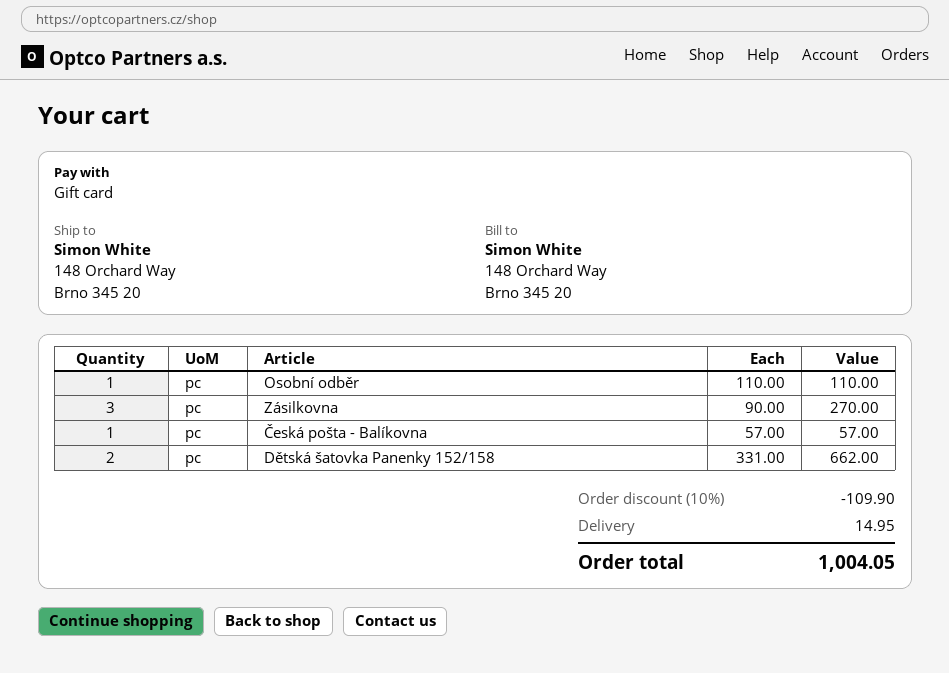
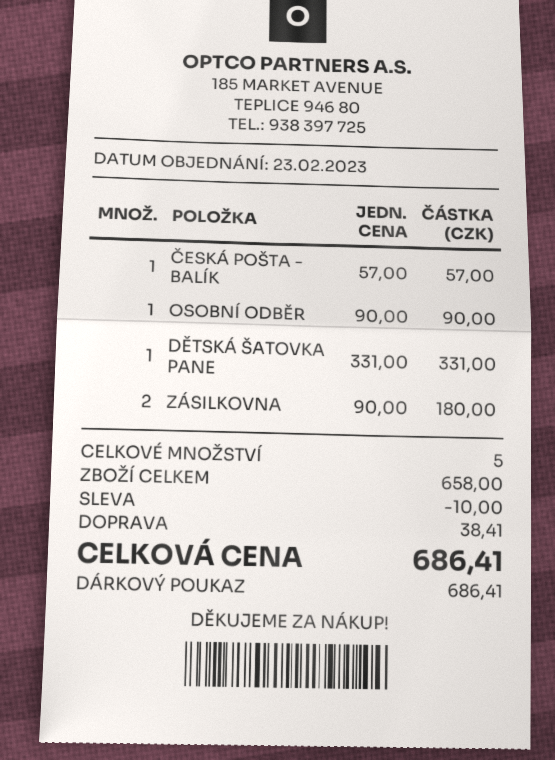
Osobní odběr: 1 x 110.00 = 110.00 -> 1 x 90.00 = 90.00
Zásilkovna: 3 x 90.00 = 270.00 -> 2 x 90.00 = 180.00
Dětská šatovka Panenky 152/158: 2 x 331.00 = 662.00 -> 1 x 331.00 = 331.00
discount: 109.90 -> 10.00
shipping: 14.95 -> 38.41
total: 1004.05 -> 686.41

